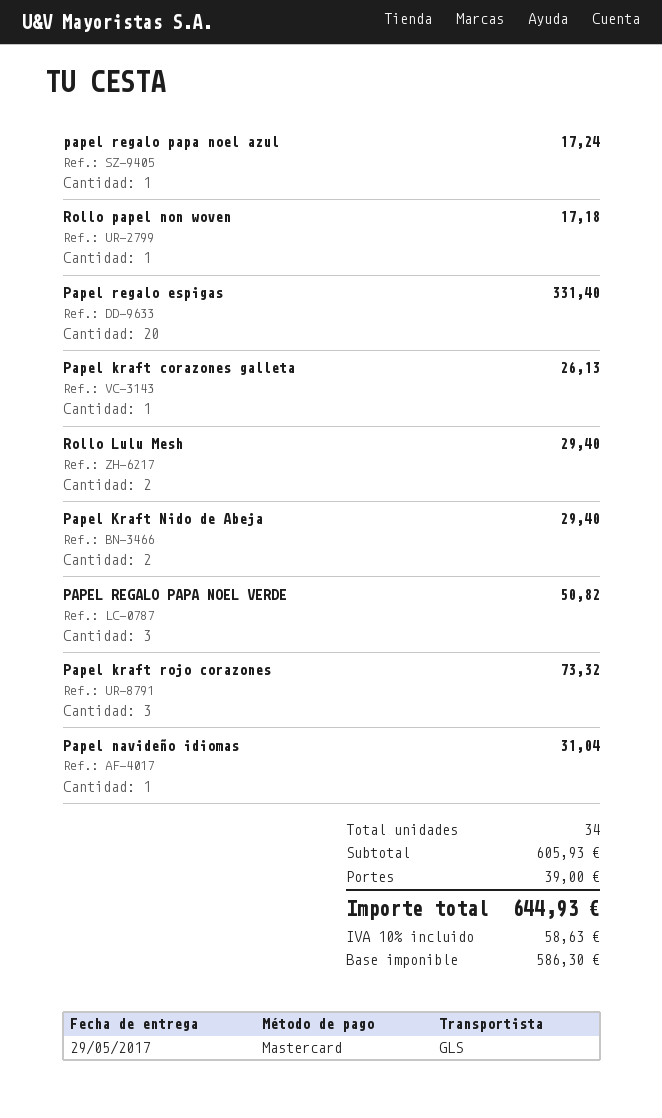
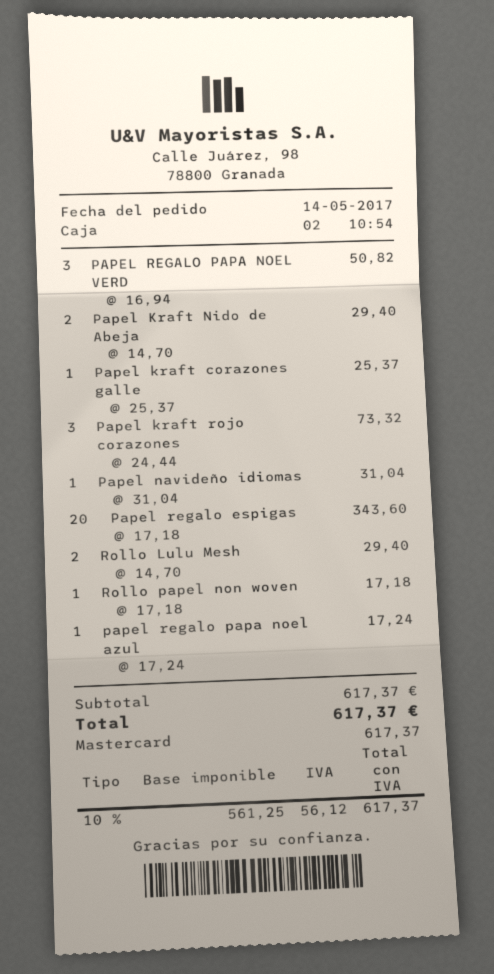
Papel regalo espigas: 20 for 331.40 -> 20 for 343.60
Papel kraft corazones galleta: 1 for 26.13 -> 1 for 25.37
subtotal: 605.93 -> 617.37
shipping: 39.00 -> none
net: 586.30 -> 561.25
tax: 10% = 58.63 -> 10% = 56.12
total: 644.93 -> 617.37

